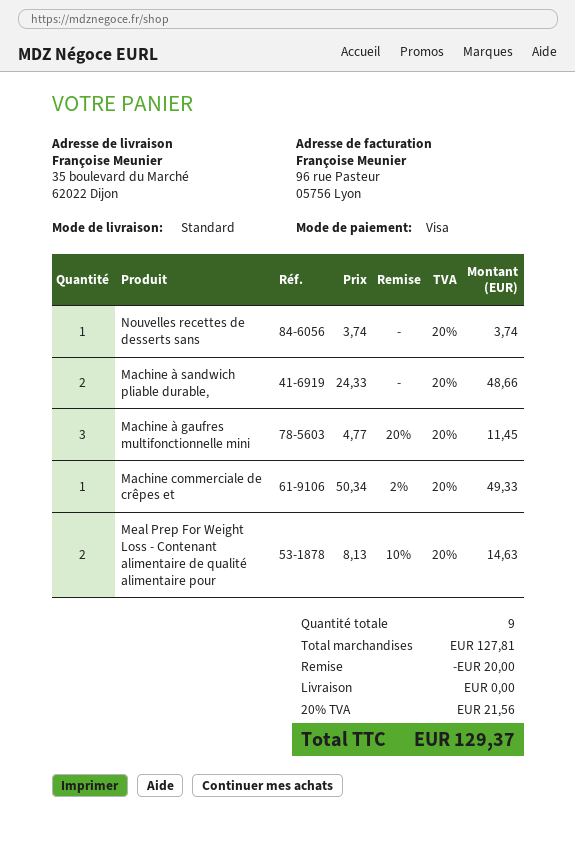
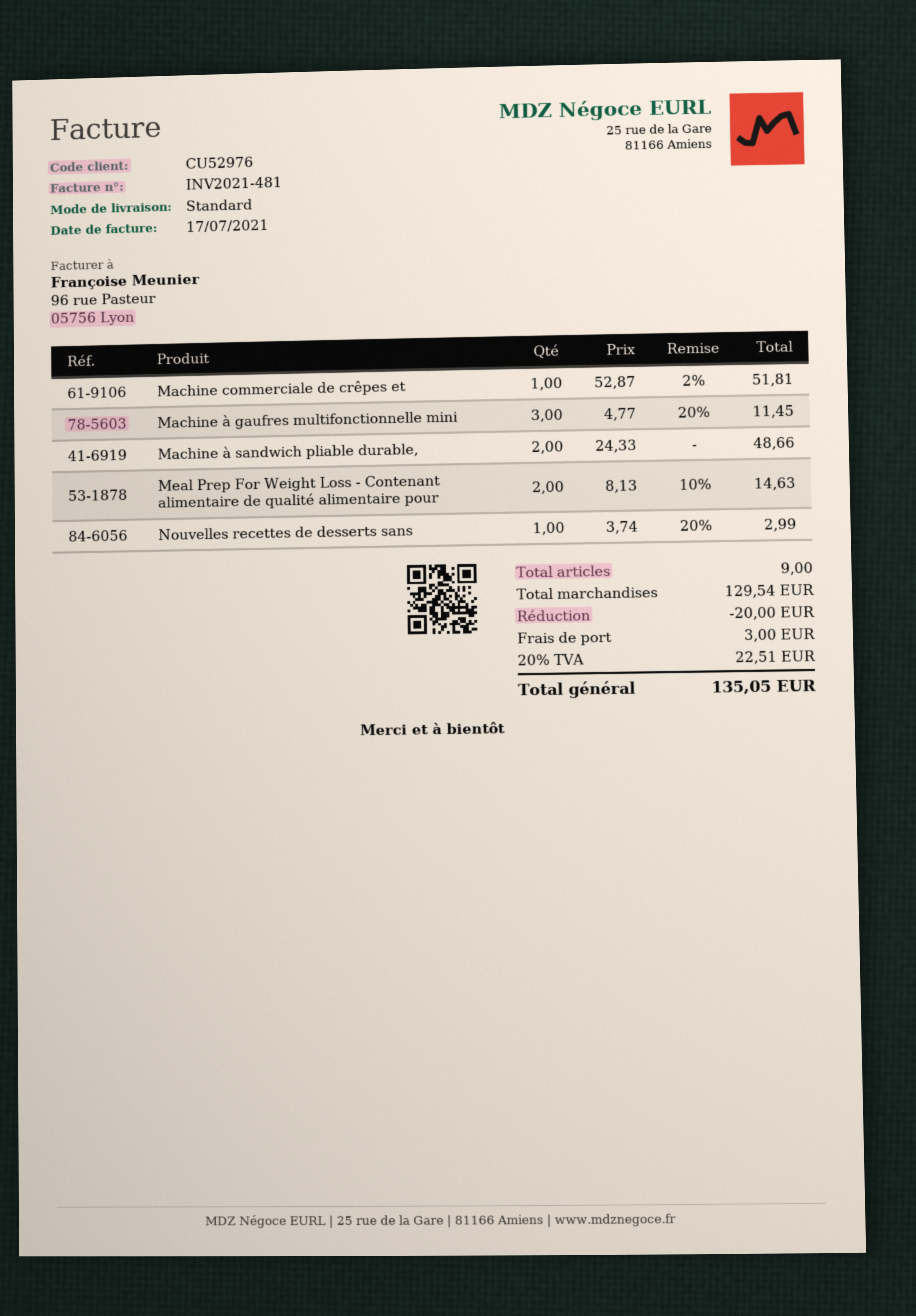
Nouvelles recettes de desserts sans: 1 x 3.74 = 3.74 -> 1 x 3.74 - 20% = 2.99
Machine commerciale de crêpes et: 1 x 50.34 - 2% = 49.33 -> 1 x 52.87 - 2% = 51.81
subtotal: 127.81 -> 129.54
shipping: 0.00 -> 3.00
tax: 20% = 21.56 -> 20% = 22.51
total: 129.37 -> 135.05

